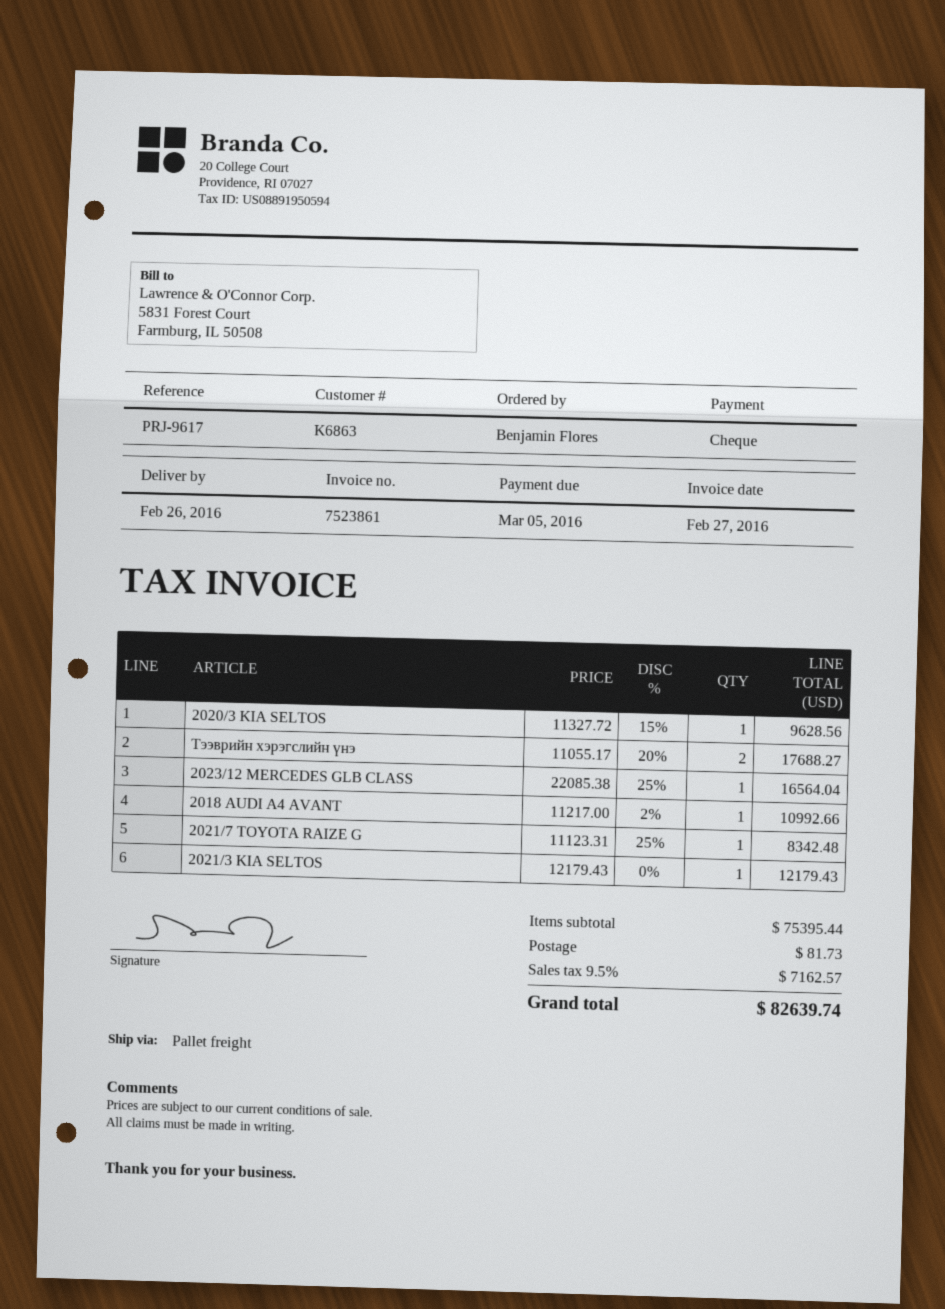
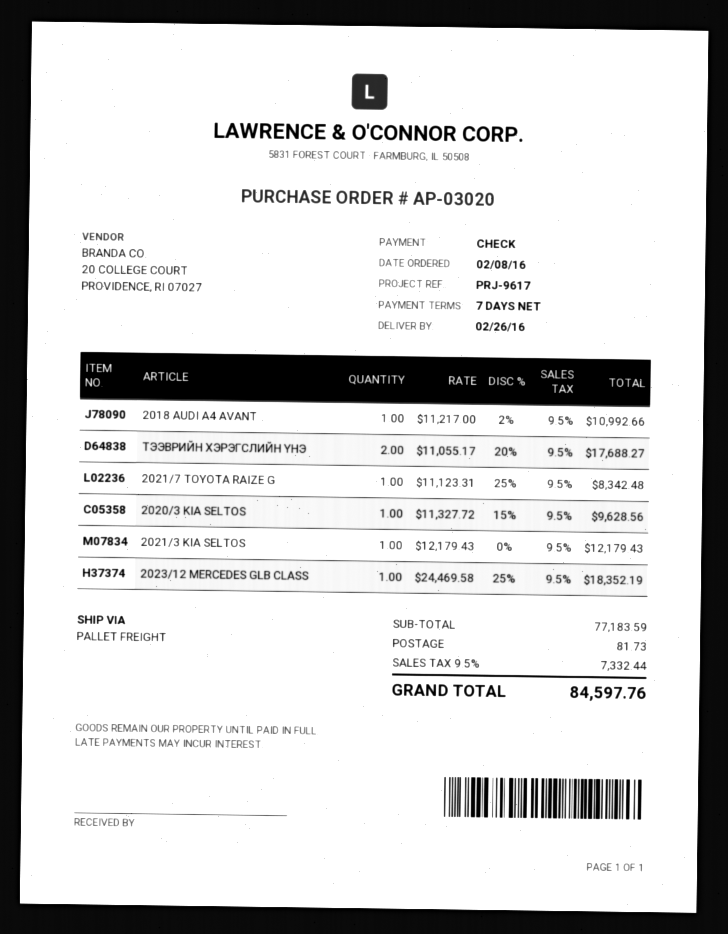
2023/12 MERCEDES GLB CLASS: 1 x 22085.38 - 25% = 16564.04 -> 1 x 24469.58 - 25% = 18352.19
subtotal: 75395.44 -> 77183.59
tax: 9.5% = 7162.57 -> 9.5% = 7332.44
total: 82639.74 -> 84597.76

